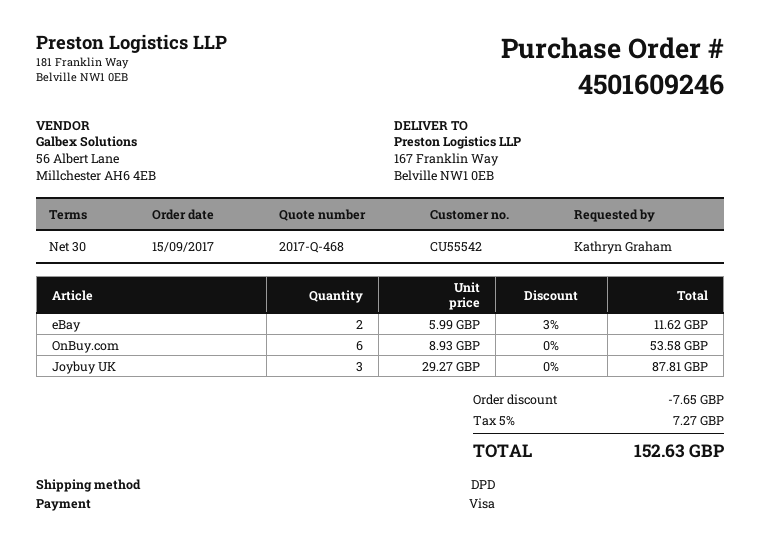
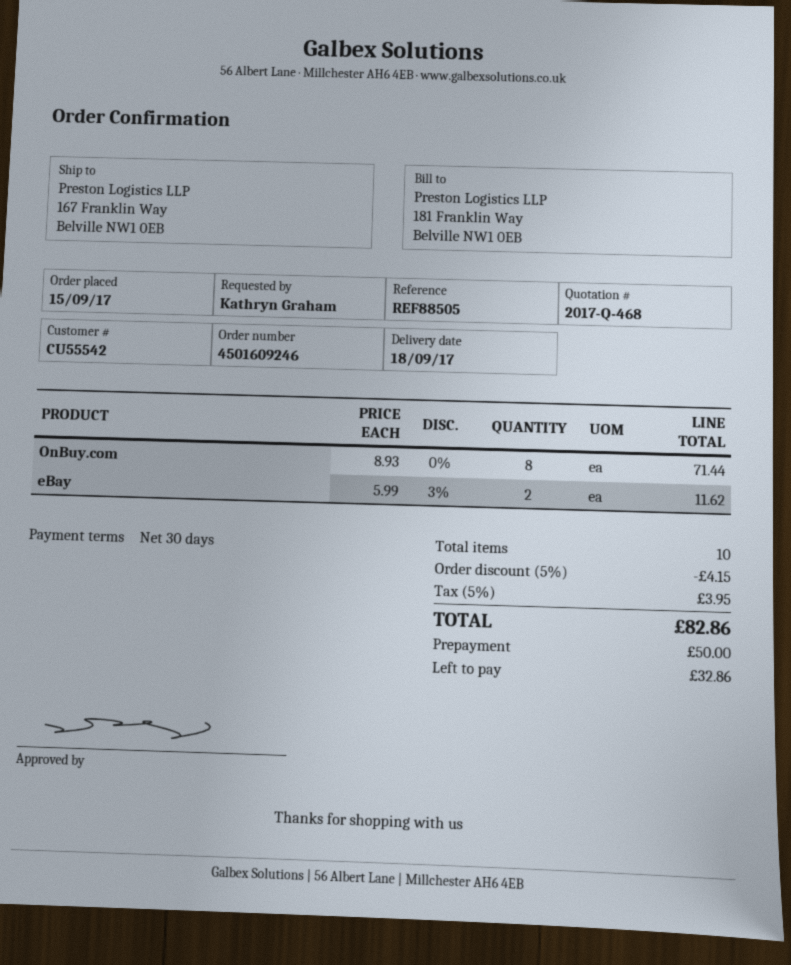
OnBuy.com: 6 x 8.93 = 53.58 -> 8 x 8.93 = 71.44
Joybuy UK: 3 x 29.27 = 87.81 -> none
discount: 7.65 -> 4.15
tax: 5% = 7.27 -> 5% = 3.95
total: 152.63 -> 82.86

